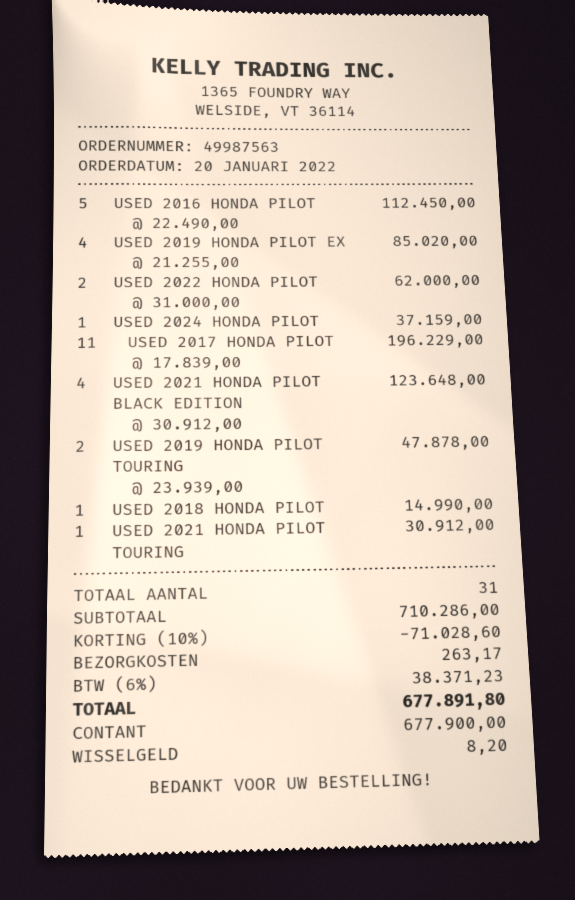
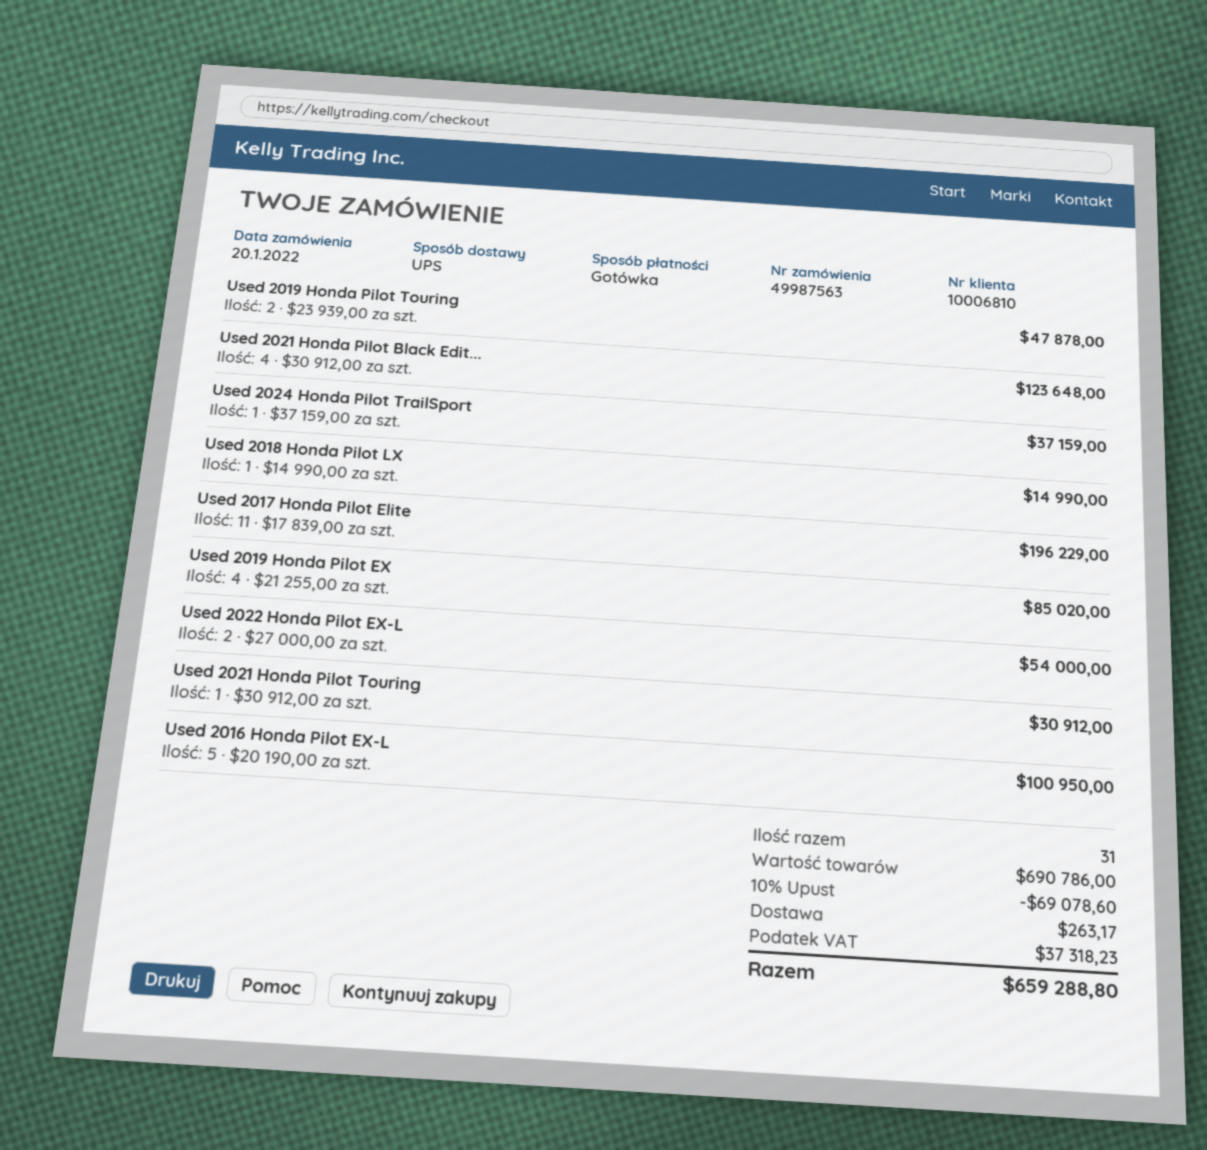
USED 2016 HONDA PILOT: 5 x 22490.00 = 112450.00 -> 5 x 20190.00 = 100950.00
USED 2022 HONDA PILOT: 2 x 31000.00 = 62000.00 -> 2 x 27000.00 = 54000.00
subtotal: 710286.00 -> 690786.00
discount: 10% = 71028.60 -> 10% = 69078.60
tax: 38371.23 -> 37318.23
total: 677891.80 -> 659288.80

